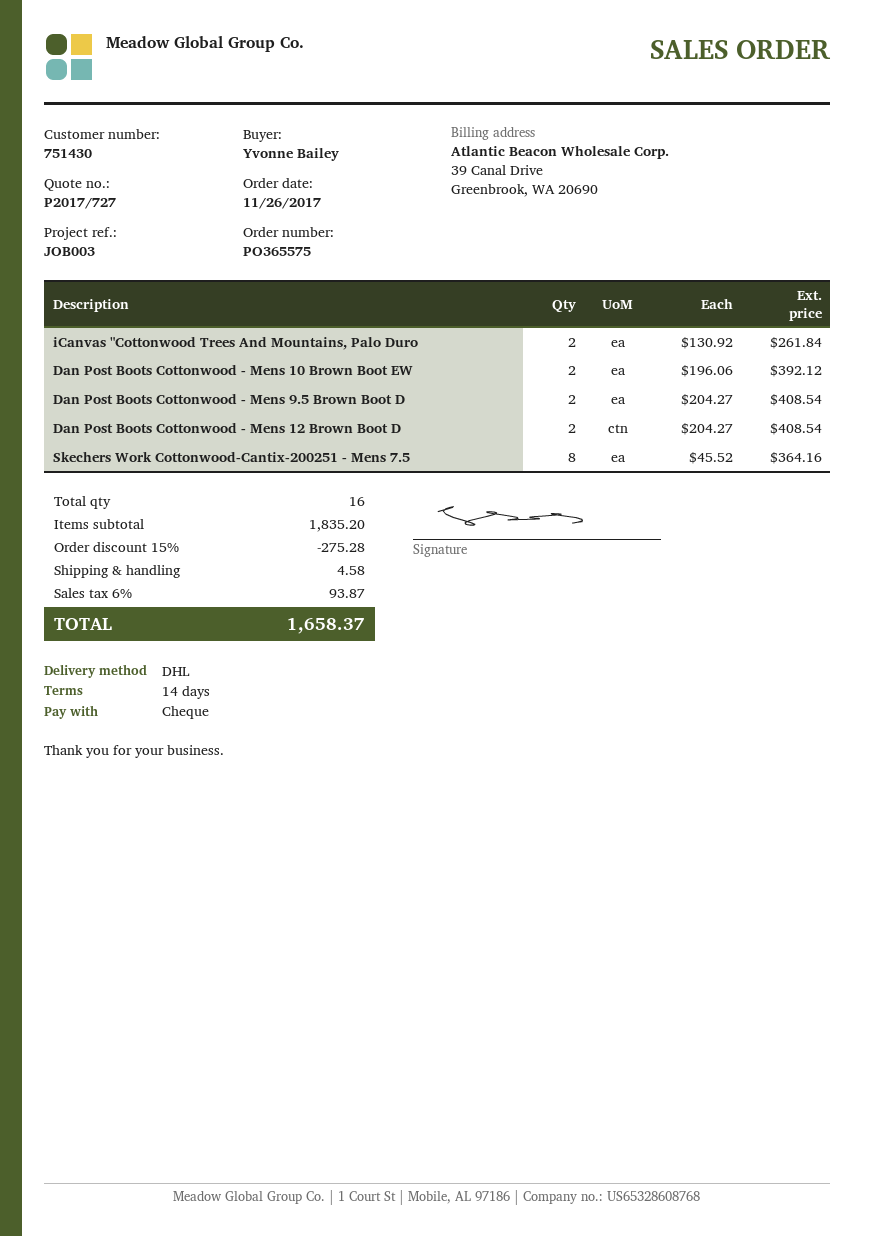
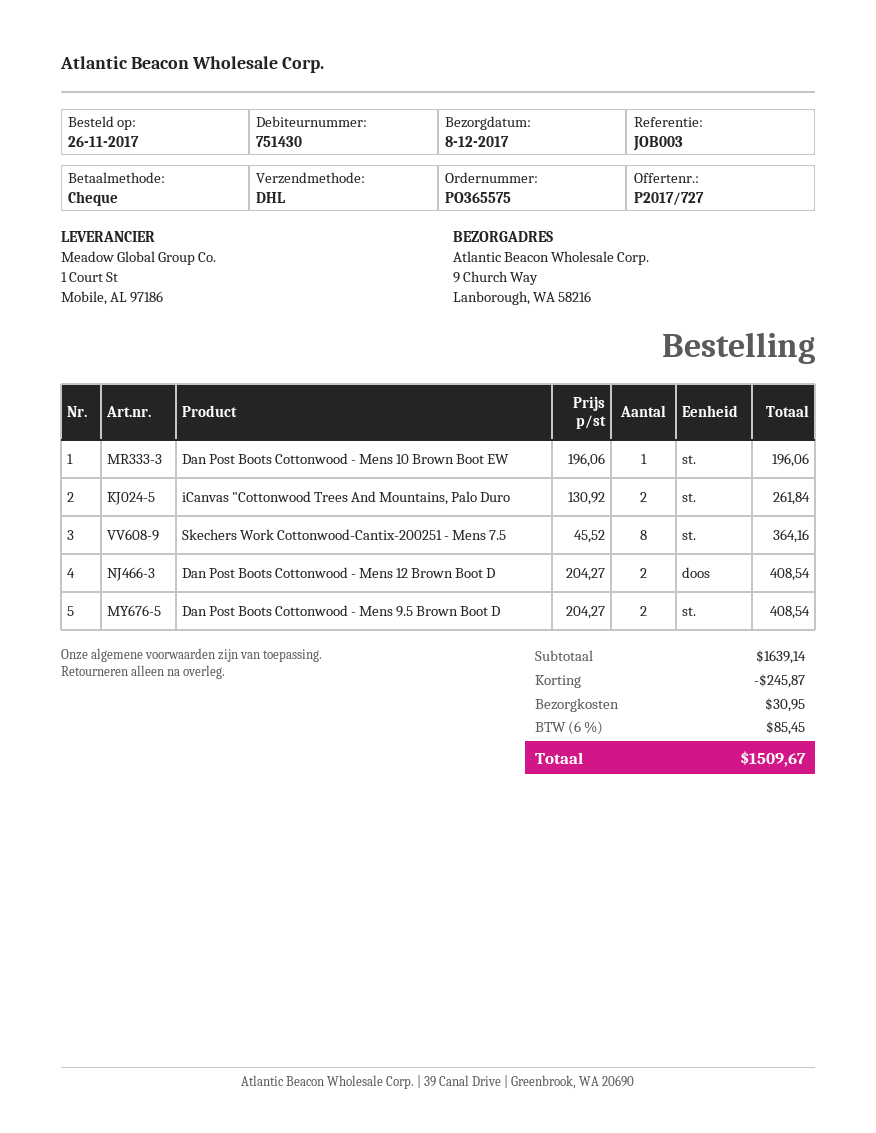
Dan Post Boots Cottonwood - Mens 10 Brown Boot EW: 2 x 196.06 = 392.12 -> 1 x 196.06 = 196.06
subtotal: 1835.20 -> 1639.14
discount: 275.28 -> 245.87
shipping: 4.58 -> 30.95
tax: 6% = 93.87 -> 6% = 85.45
total: 1658.37 -> 1509.67

